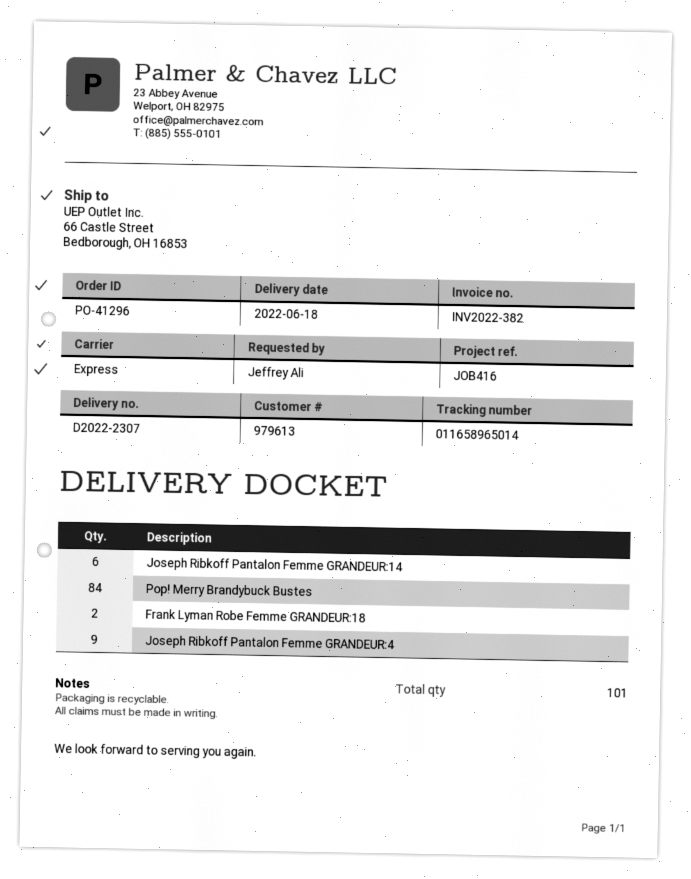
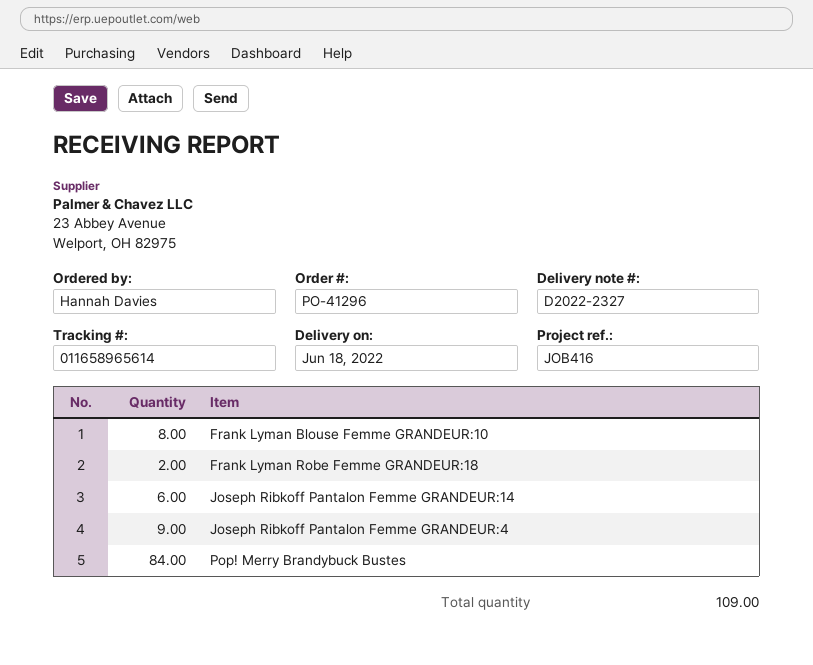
delivery note number: D2022-2307 -> D2022-2327
ordered by: Jeffrey Ali -> Hannah Davies
tracking number: 011658965014 -> 011658965614
Frank Lyman Blouse Femme GRANDEUR:10: none -> 8
total quantity: 101 -> 109

